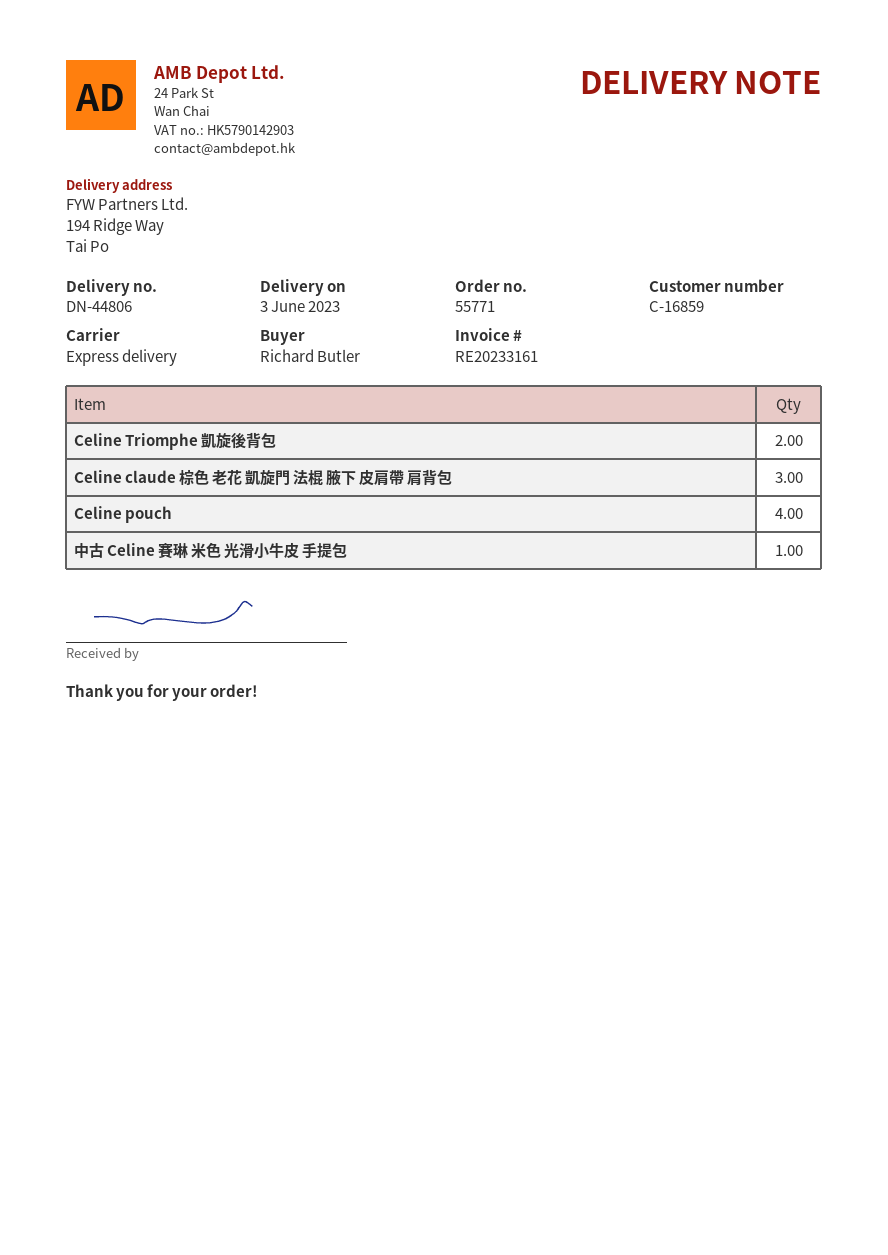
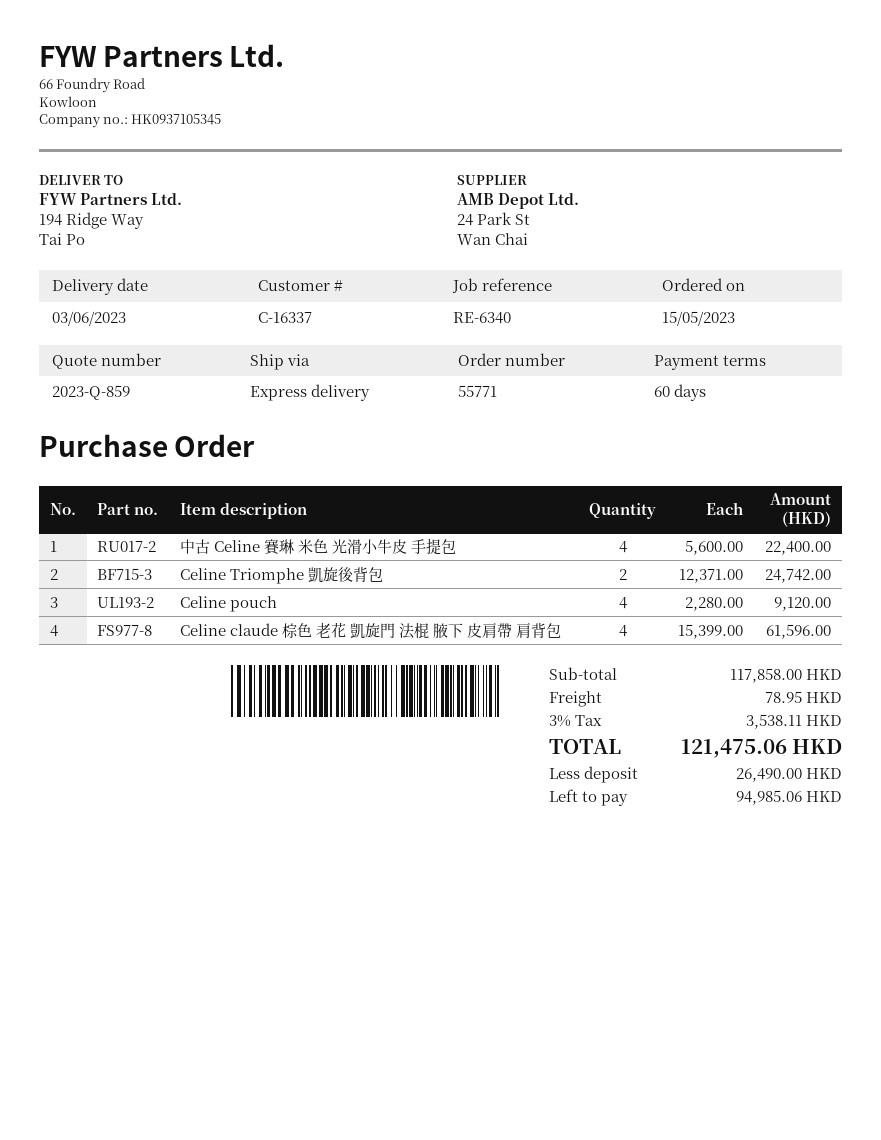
customer number: C-16859 -> C-16337
Celine claude 棕色 老花 凱旋門 法棍 腋下 皮肩帶 肩背包: 3 -> 4
中古 Celine 賽琳 米色 光滑小牛皮 手提包: 1 -> 4

